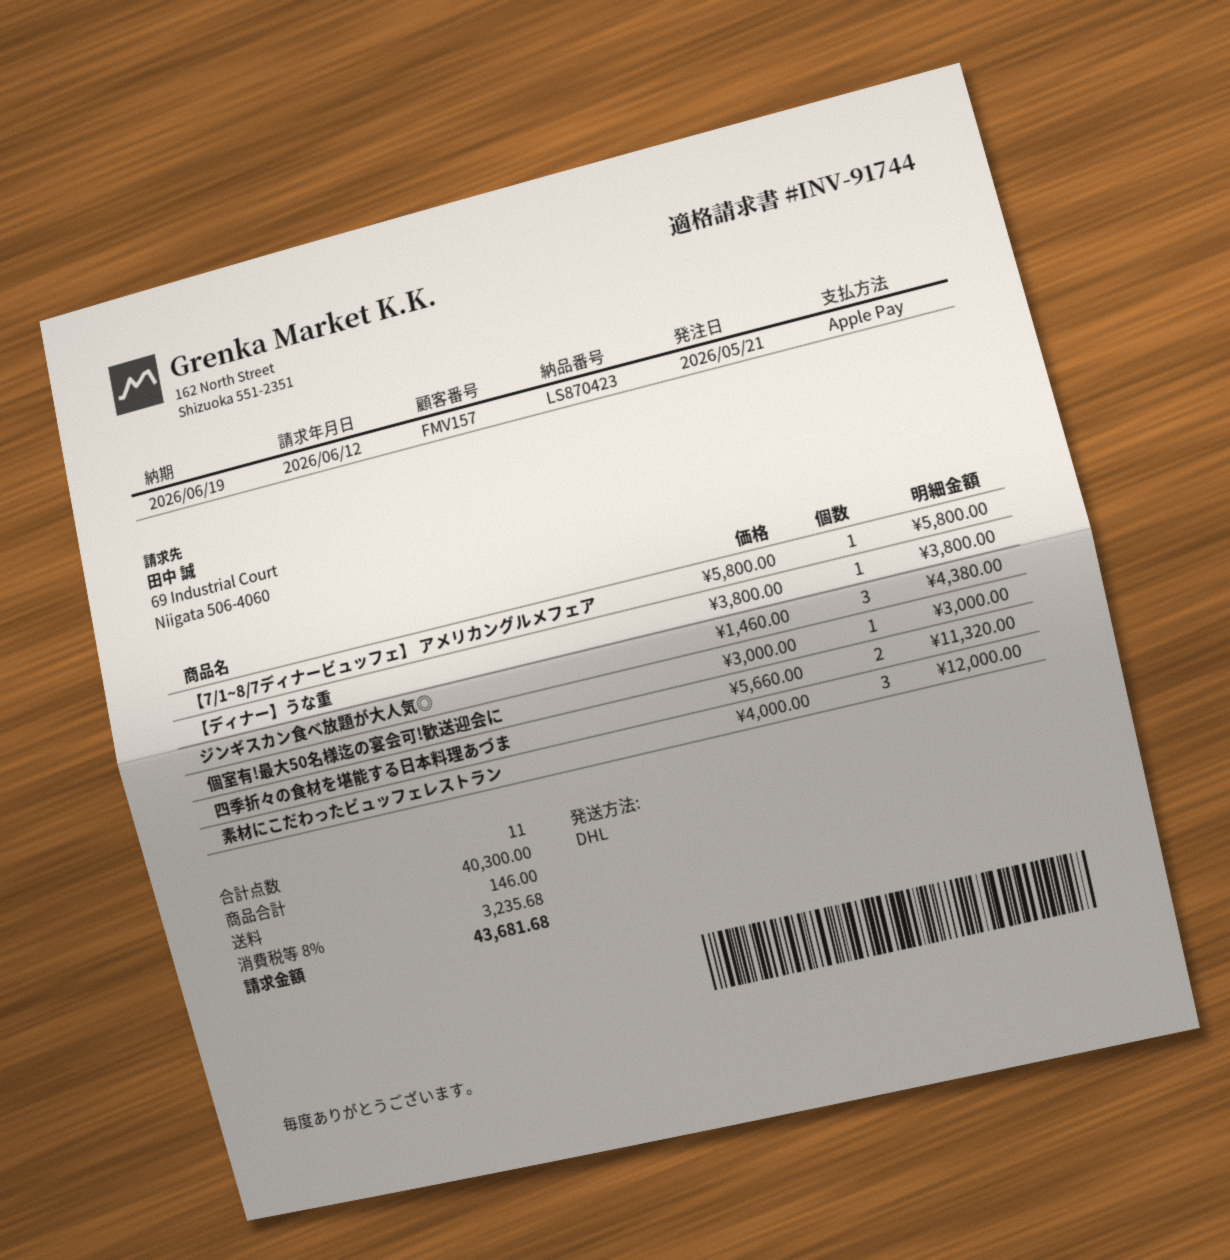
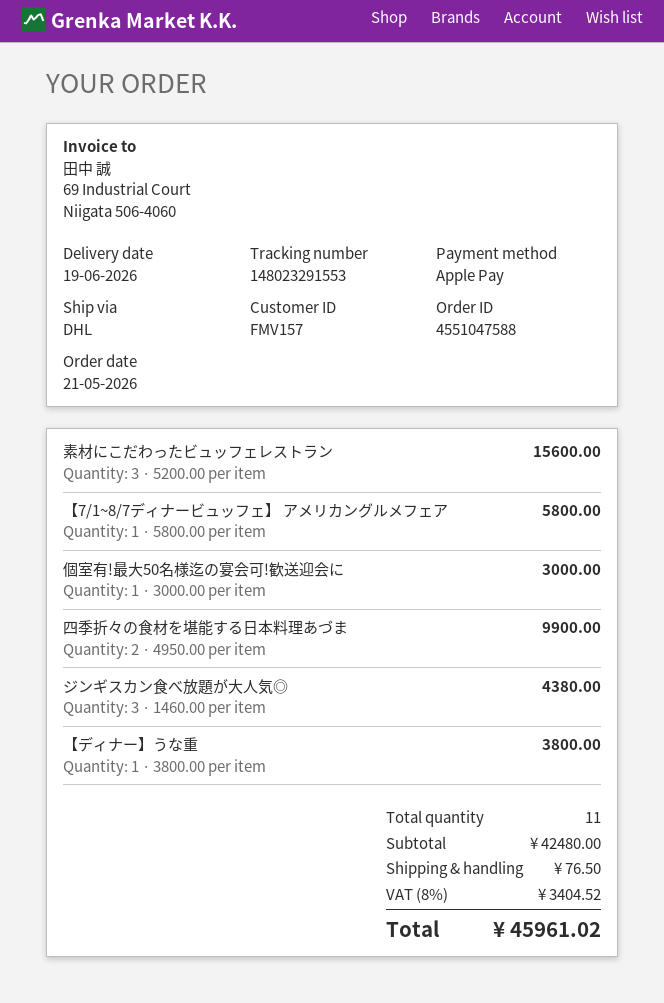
四季折々の食材を堪能する日本料理あづま: 2 x 5660.00 = 11320.00 -> 2 x 4950.00 = 9900.00
素材にこだわったビュッフェレストラン: 3 x 4000.00 = 12000.00 -> 3 x 5200.00 = 15600.00
subtotal: 40300.00 -> 42480.00
shipping: 146.00 -> 76.50
tax: 8% = 3235.68 -> 8% = 3404.52
total: 43681.68 -> 45961.02

